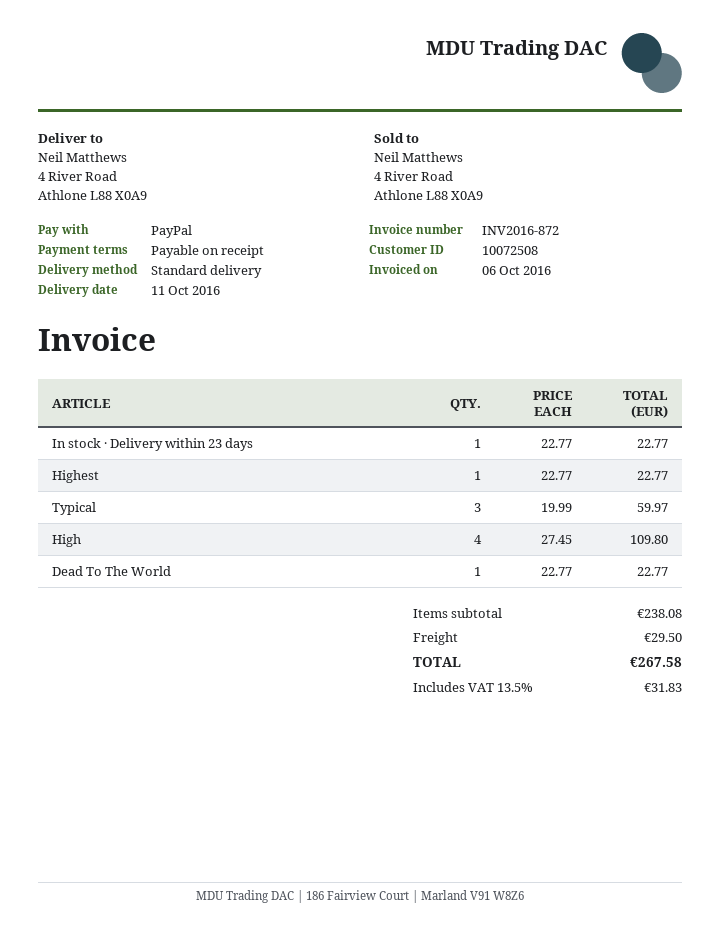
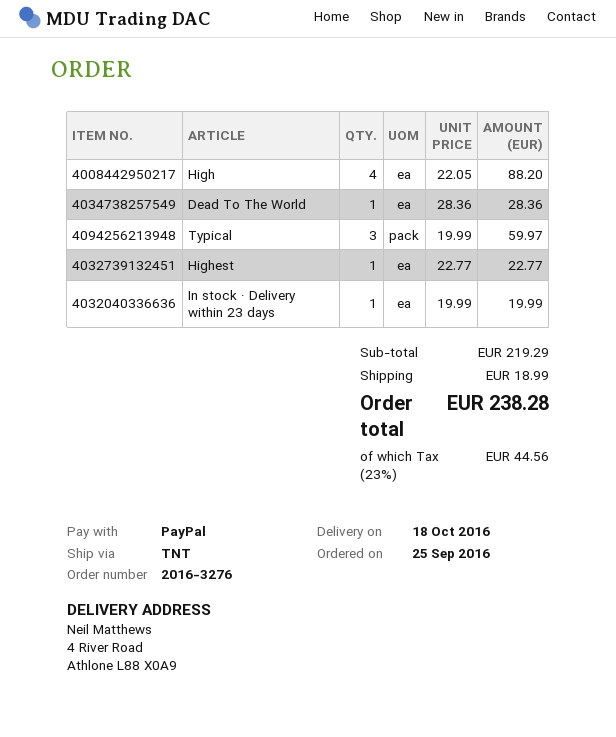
delivery date: 2016-10-11 -> 2016-10-18
shipping method: standard -> TNT
In stock · Delivery within 23 days: 1 x 22.77 = 22.77 -> 1 x 19.99 = 19.99
High: 4 x 27.45 = 109.80 -> 4 x 22.05 = 88.20
Dead To The World: 1 x 22.77 = 22.77 -> 1 x 28.36 = 28.36
subtotal: 238.08 -> 219.29
shipping: 29.50 -> 18.99
tax: 13.5% = 31.83 -> 23% = 44.56
total: 267.58 -> 238.28

